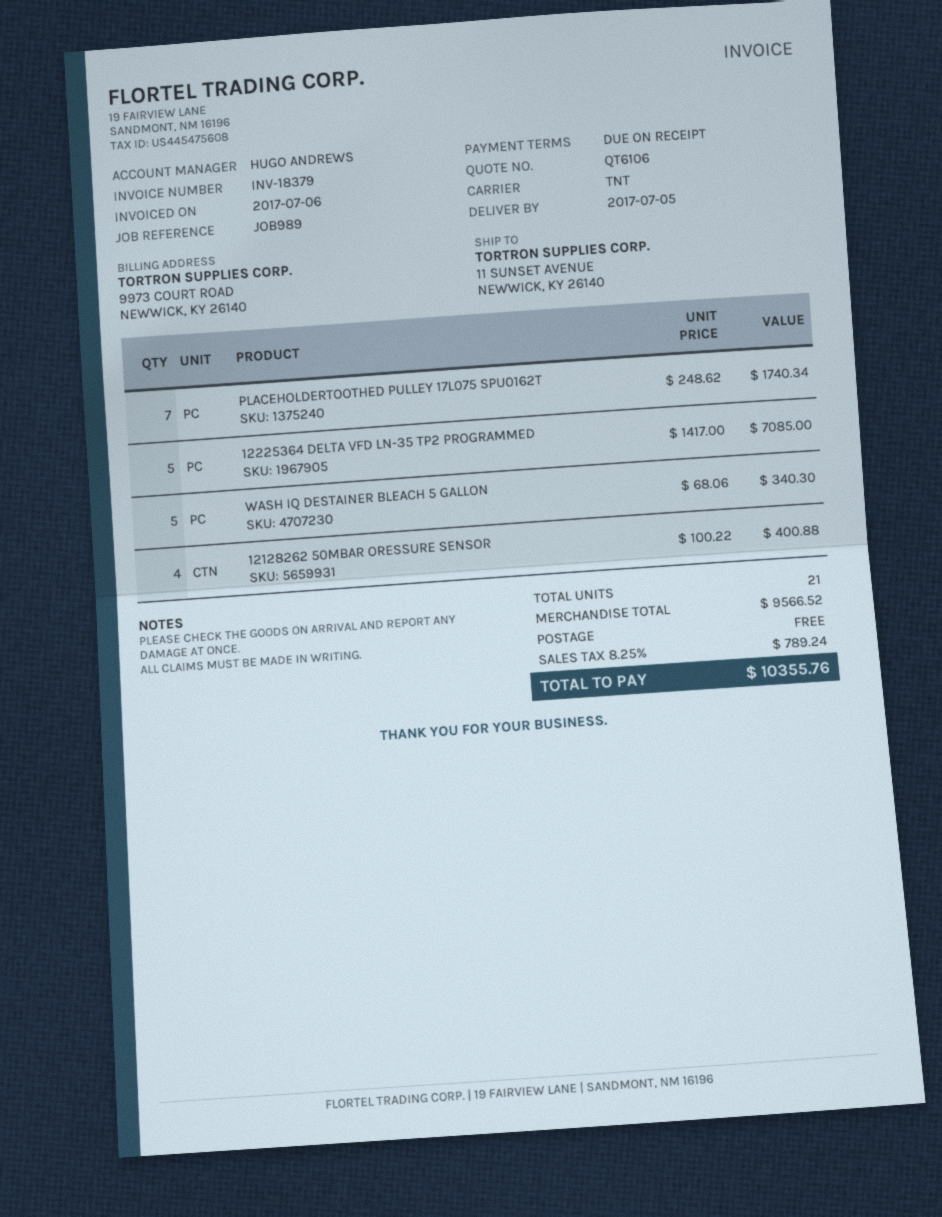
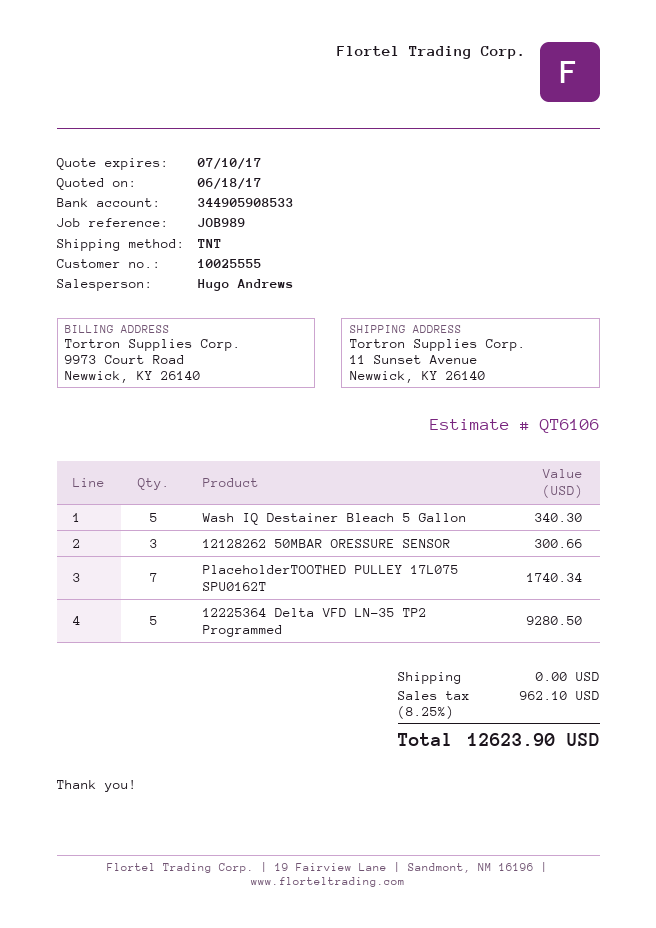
12225364 DELTA VFD LN-35 TP2 PROGRAMMED: 5 for 7085.00 -> 5 for 9280.50
12128262 50MBAR ORESSURE SENSOR: 4 for 400.88 -> 3 for 300.66
tax: 8.25% = 789.24 -> 8.25% = 962.10
total: 10355.76 -> 12623.90

